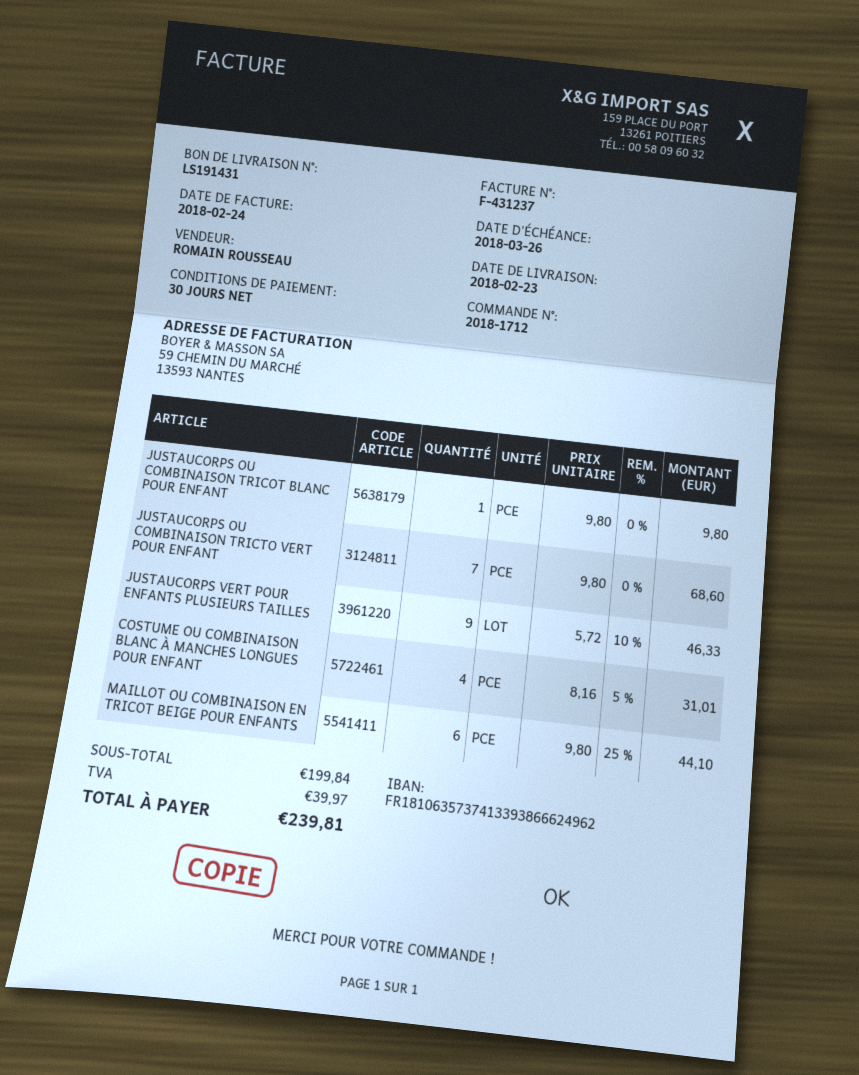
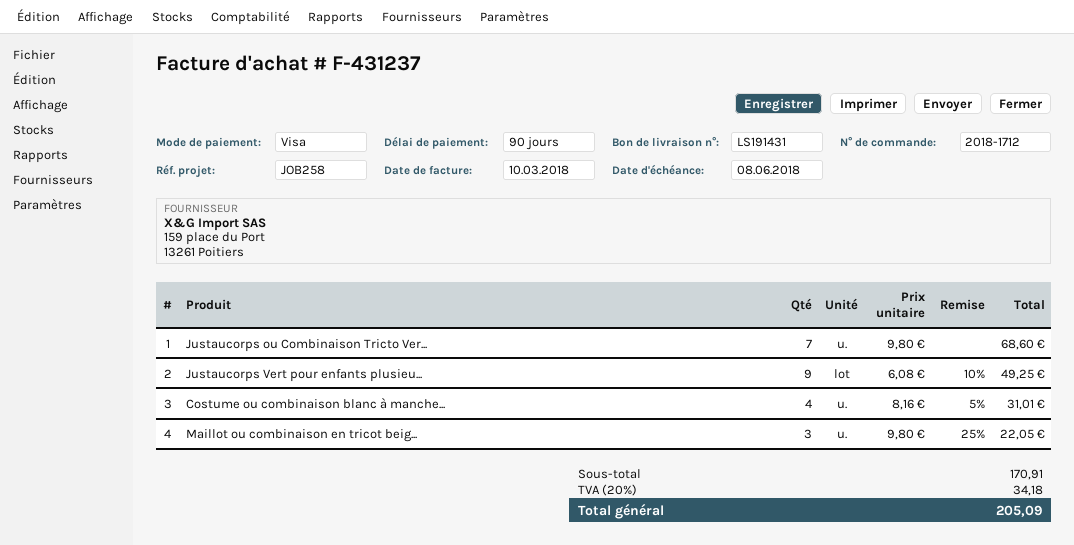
invoice date: 2018-02-24 -> 2018-03-10
payment terms: 30 days -> 90 days
due date: 2018-03-26 -> 2018-06-08
JUSTAUCORPS OU COMBINAISON TRICOT BLANC POUR ENFANT: 1 x 9.80 = 9.80 -> none
JUSTAUCORPS VERT POUR ENFANTS PLUSIEURS TAILLES: 9 x 5.72 - 10% = 46.33 -> 9 x 6.08 - 10% = 49.25
MAILLOT OU COMBINAISON EN TRICOT BEIGE POUR ENFANTS: 6 x 9.80 - 25% = 44.10 -> 3 x 9.80 - 25% = 22.05
subtotal: 199.84 -> 170.91
tax: 39.97 -> 34.18
total: 239.81 -> 205.09

